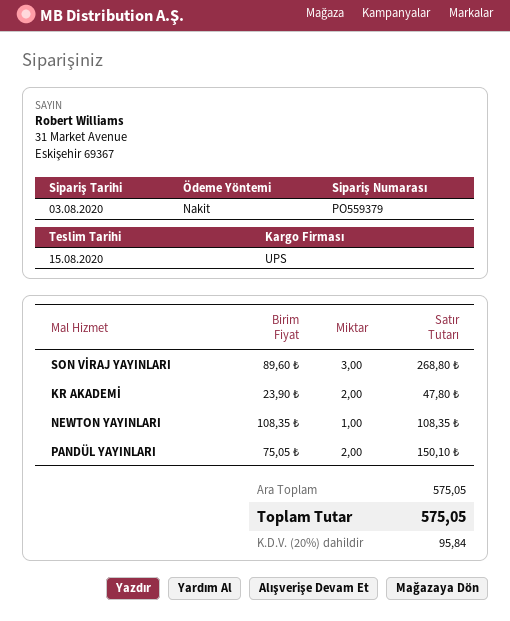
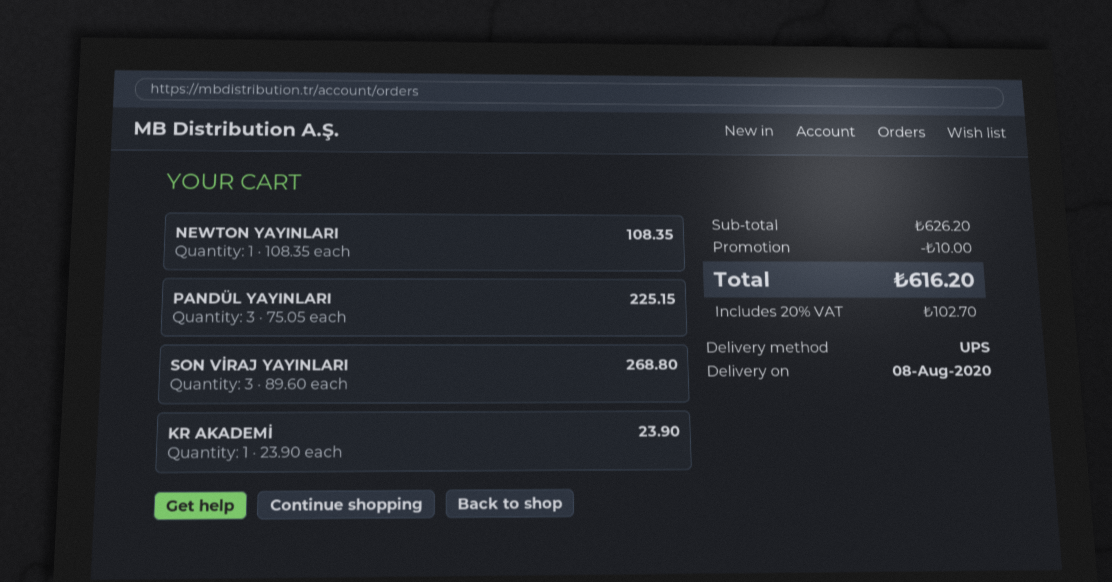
delivery date: 2020-08-15 -> 2020-08-08
KR AKADEMİ: 2 x 23.90 = 47.80 -> 1 x 23.90 = 23.90
PANDÜL YAYINLARI: 2 x 75.05 = 150.10 -> 3 x 75.05 = 225.15
subtotal: 575.05 -> 626.20
discount: none -> 10.00
tax: 20% = 95.84 -> 20% = 102.70
total: 575.05 -> 616.20

